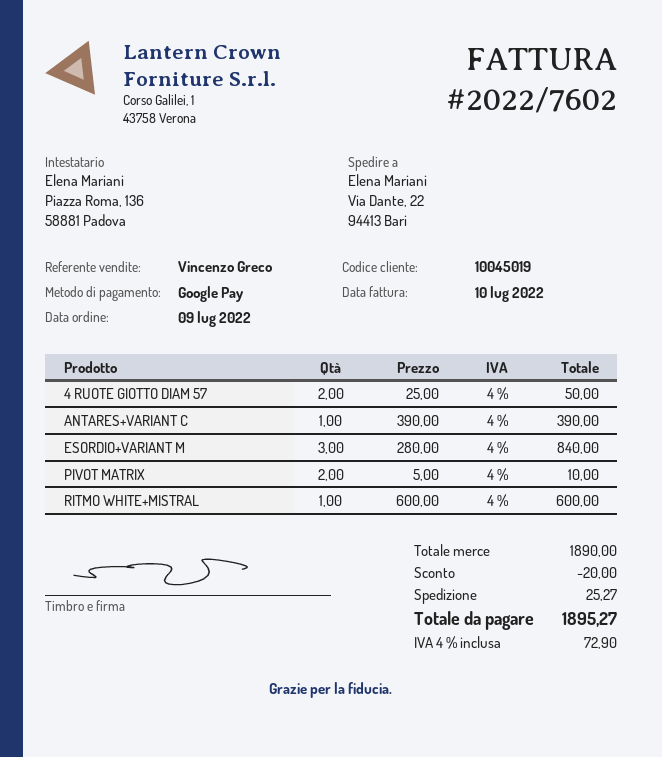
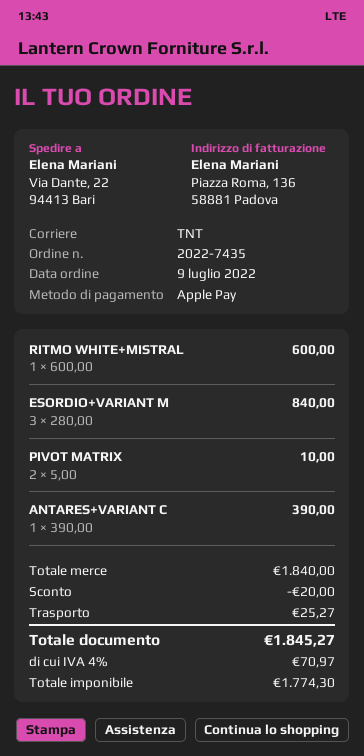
payment method: Google Pay -> Apple Pay
4 RUOTE GIOTTO DIAM 57: 2 x 25.00 = 50.00 -> none
subtotal: 1890.00 -> 1840.00
tax: 4% = 72.90 -> 4% = 70.97
total: 1895.27 -> 1845.27

